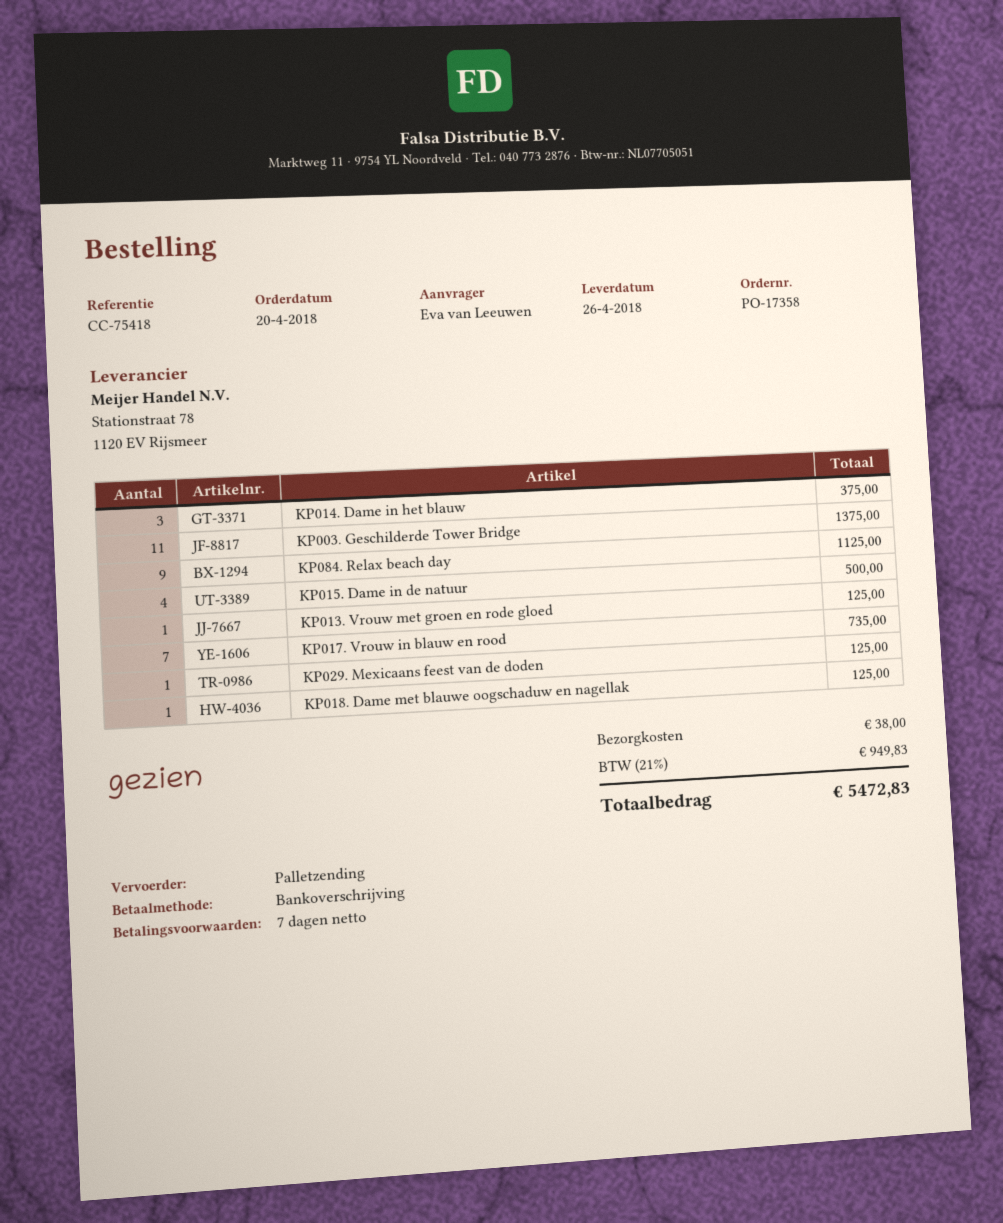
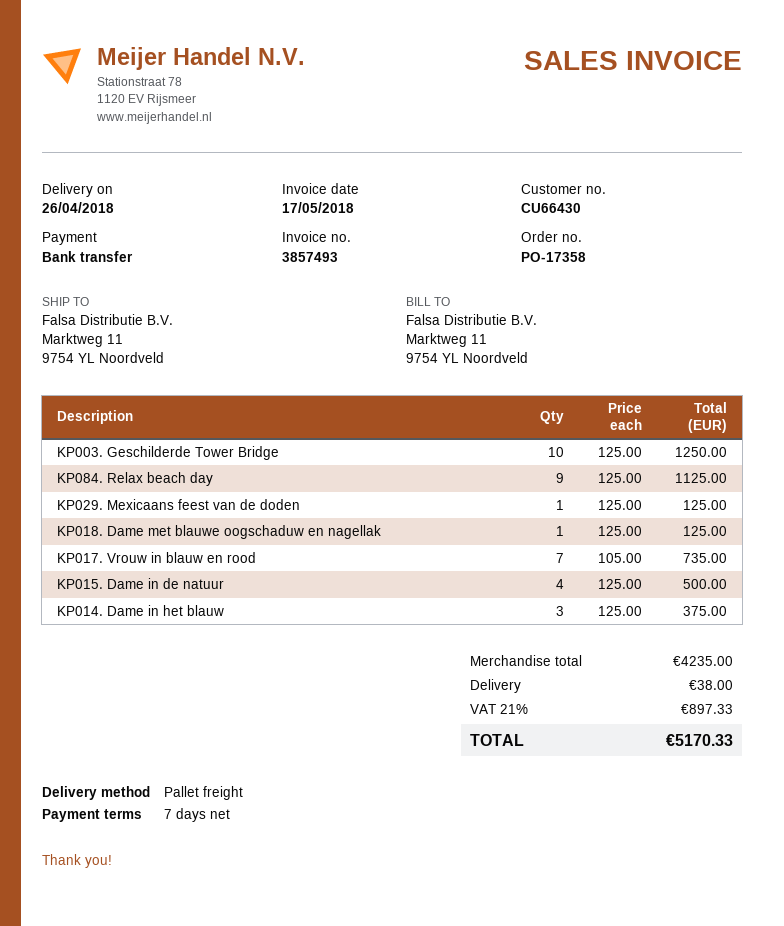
KP003. Geschilderde Tower Bridge: 11 for 1375.00 -> 10 for 1250.00
KP013. Vrouw met groen en rode gloed: 1 for 125.00 -> none
tax: 21% = 949.83 -> 21% = 897.33
total: 5472.83 -> 5170.33

